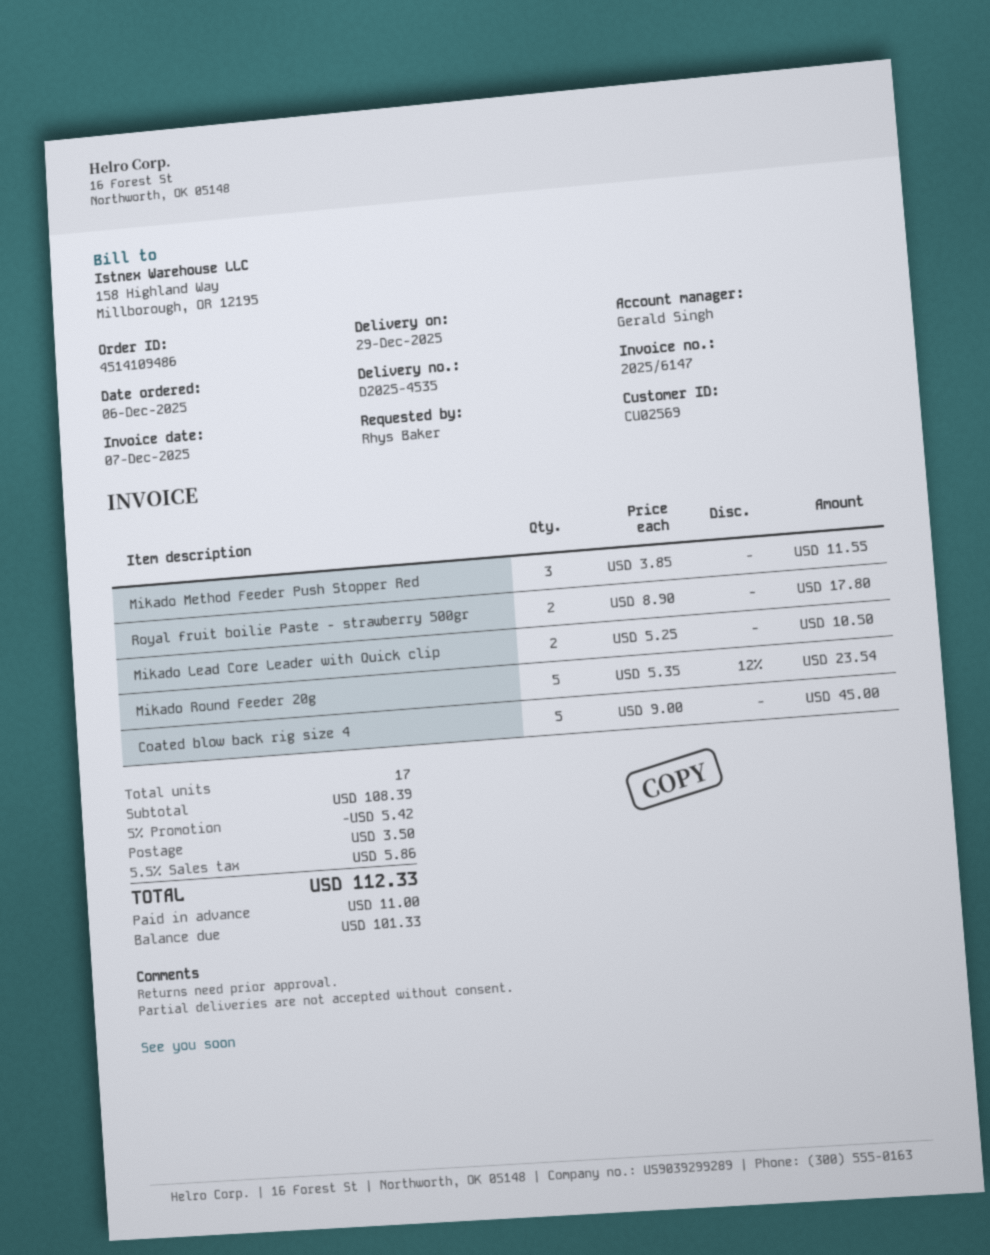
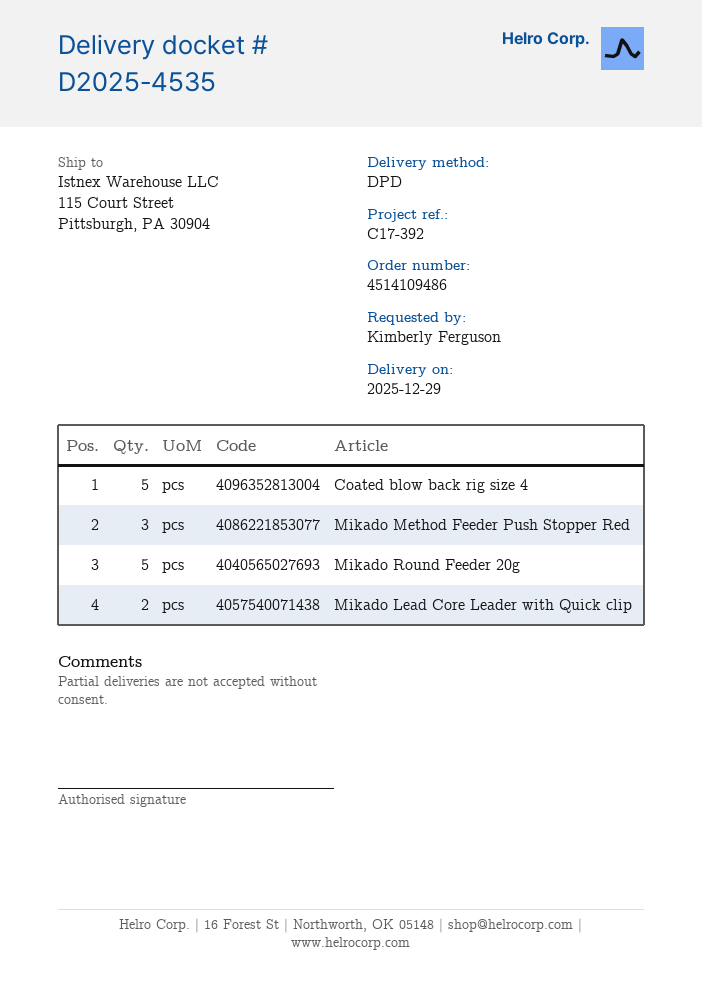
ordered by: Rhys Baker -> Kimberly Ferguson
Royal fruit boilie Paste - strawberry 500gr: 2 -> none

